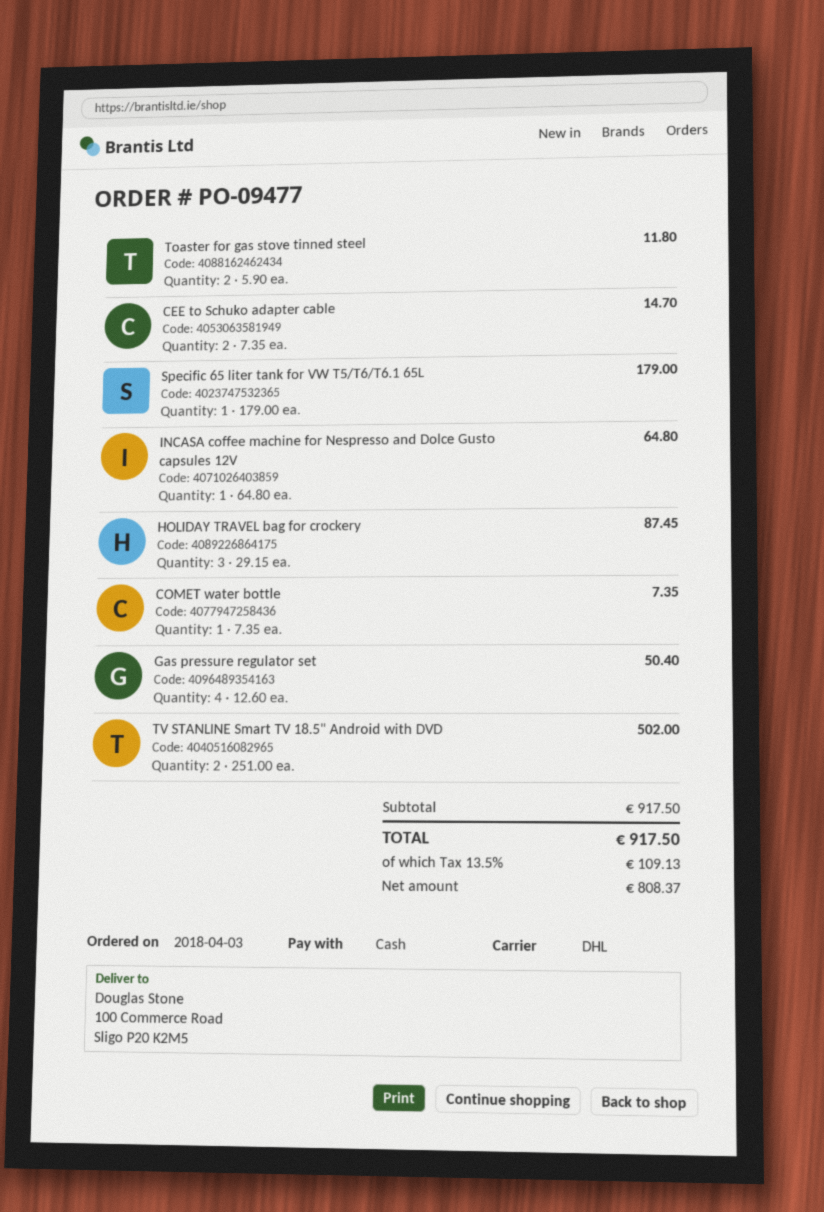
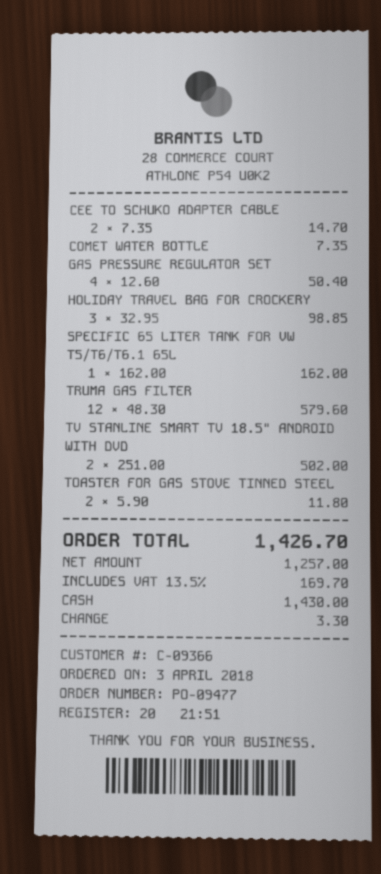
Specific 65 liter tank for VW T5/T6/T6.1 65L: 1 x 179.00 = 179.00 -> 1 x 162.00 = 162.00
INCASA coffee machine for Nespresso and Dolce Gusto capsules 12V: 1 x 64.80 = 64.80 -> none
HOLIDAY TRAVEL bag for crockery: 3 x 29.15 = 87.45 -> 3 x 32.95 = 98.85
TRUMA GAS FILTER: none -> 12 x 48.30 = 579.60
net: 808.37 -> 1257.00
tax: 13.5% = 109.13 -> 13.5% = 169.70
total: 917.50 -> 1426.70

